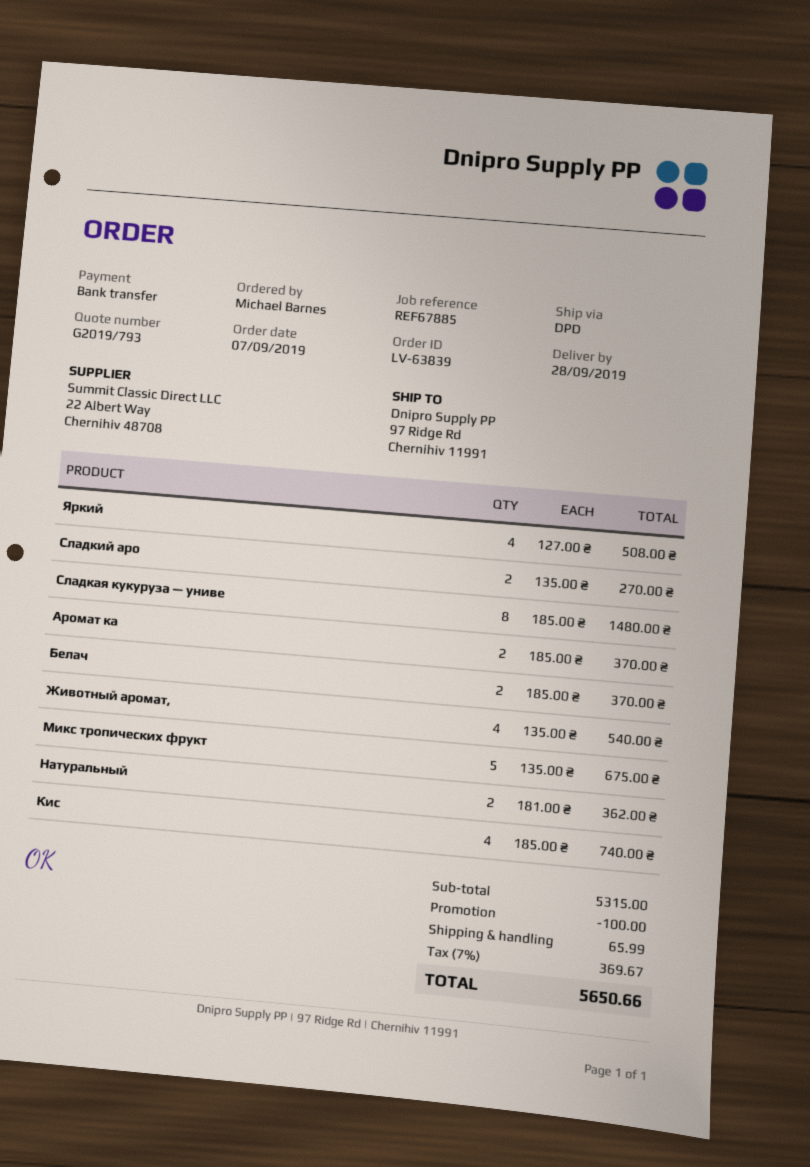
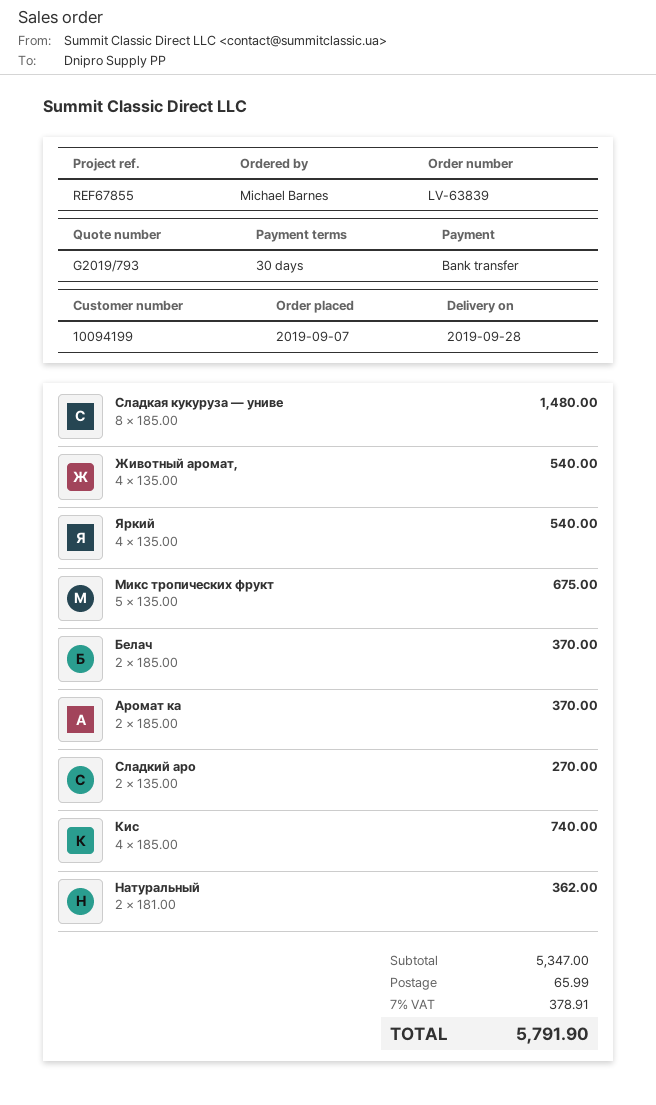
reference: REF67885 -> REF67855
Яркий: 4 x 127.00 = 508.00 -> 4 x 135.00 = 540.00
subtotal: 5315.00 -> 5347.00
discount: 100.00 -> none
tax: 7% = 369.67 -> 7% = 378.91
total: 5650.66 -> 5791.90

